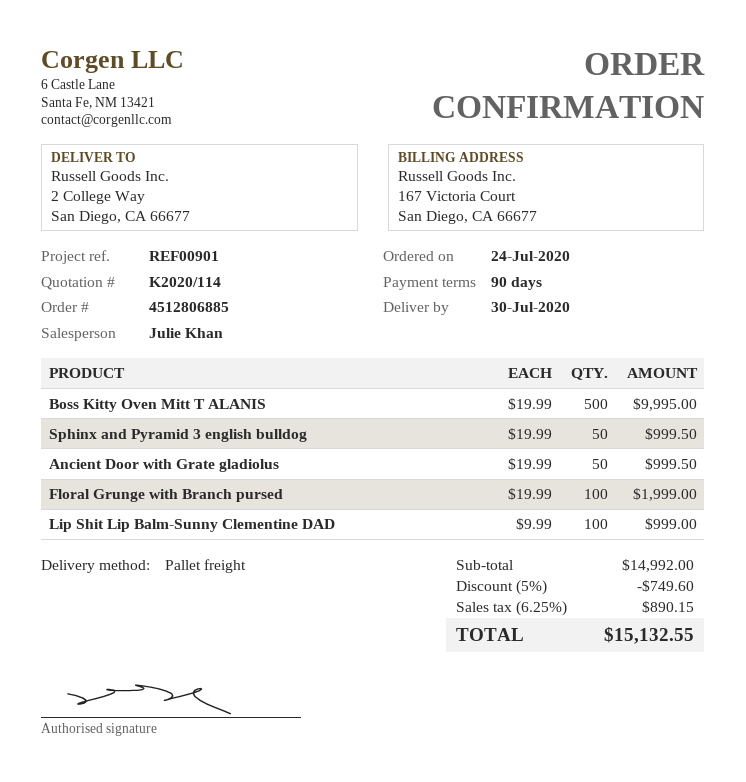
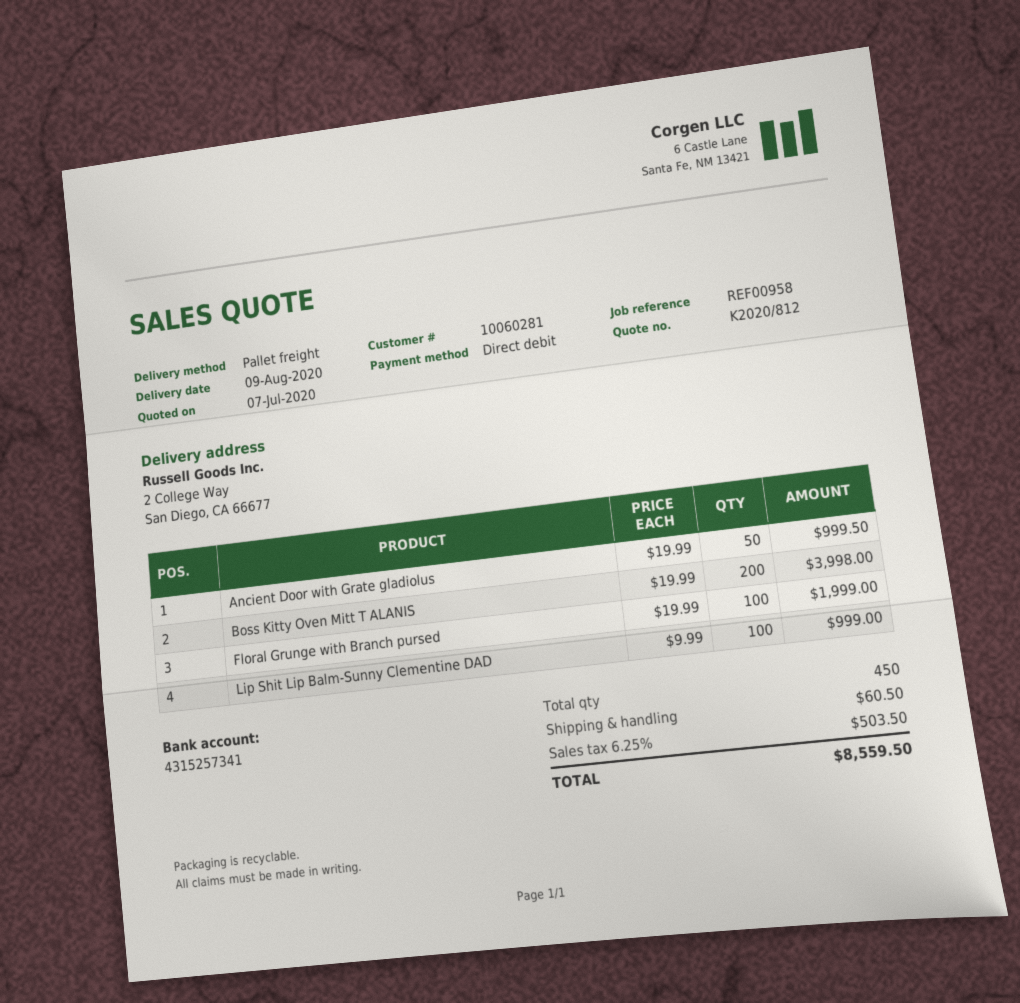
quote number: K2020/114 -> K2020/812
delivery date: 2020-07-30 -> 2020-08-09
reference: REF00901 -> REF00958
Boss Kitty Oven Mitt T ALANIS: 500 x 19.99 = 9995.00 -> 200 x 19.99 = 3998.00
Sphinx and Pyramid 3 english bulldog: 50 x 19.99 = 999.50 -> none
discount: 5% = 749.60 -> none
shipping: none -> 60.50
tax: 6.25% = 890.15 -> 6.25% = 503.50
total: 15132.55 -> 8559.50

